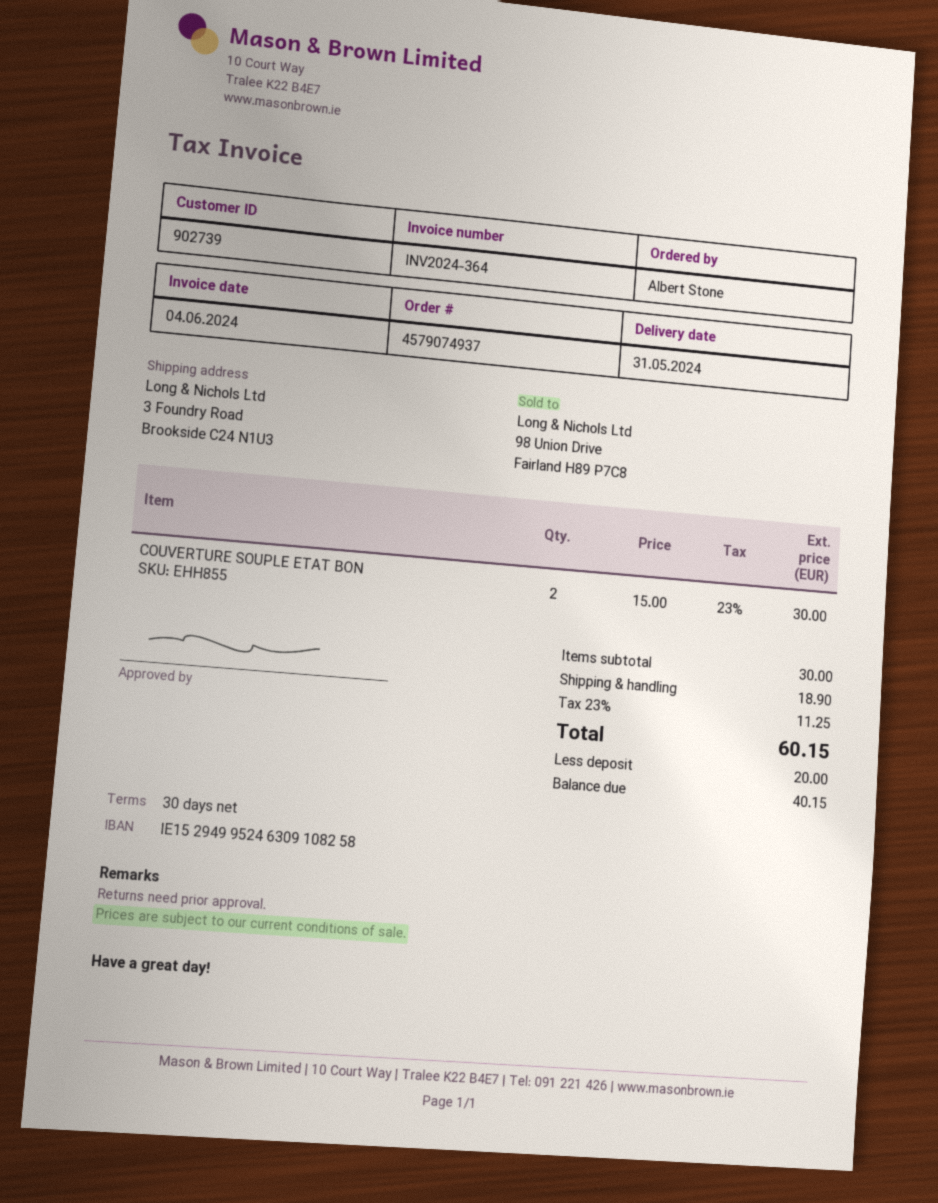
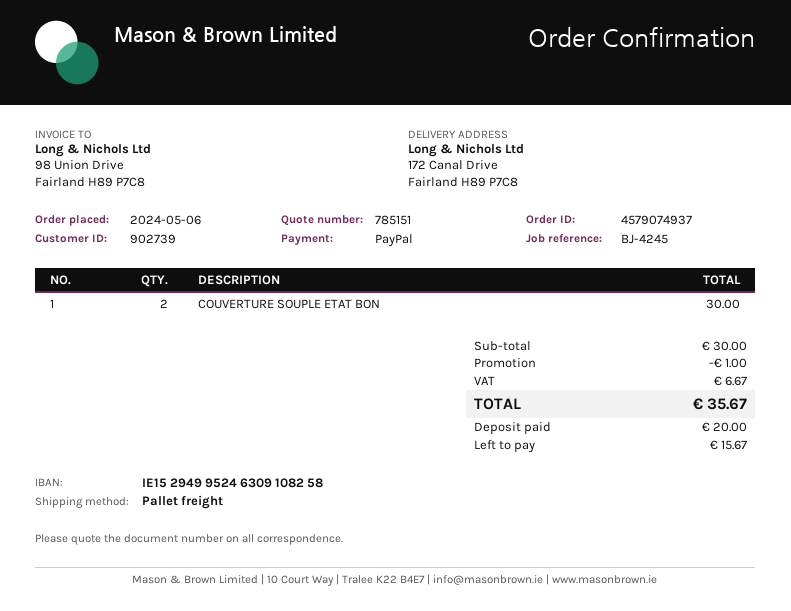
ship to: 3 Foundry Road, Brookside C24 N1U3 -> 172 Canal Drive, Fairland H89 P7C8
discount: none -> 1.00
shipping: 18.90 -> none
tax: 11.25 -> 6.67
total: 60.15 -> 35.67
balance: 40.15 -> 15.67

